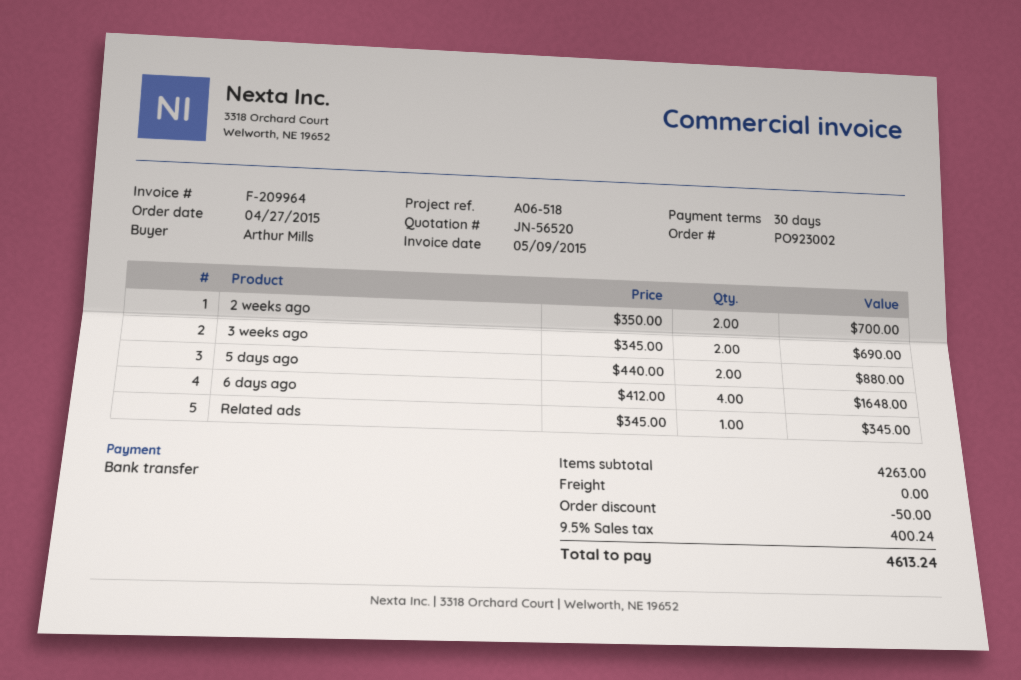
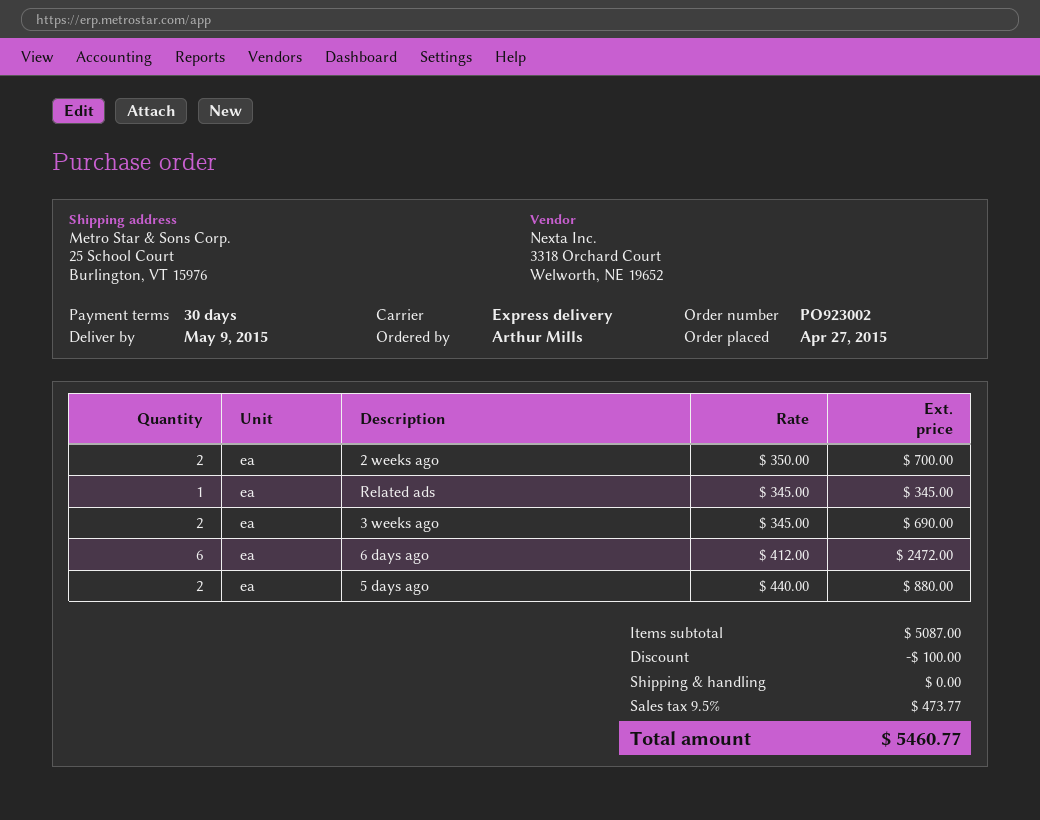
6 days ago: 4 x 412.00 = 1648.00 -> 6 x 412.00 = 2472.00
subtotal: 4263.00 -> 5087.00
discount: 50.00 -> 100.00
tax: 9.5% = 400.24 -> 9.5% = 473.77
total: 4613.24 -> 5460.77

